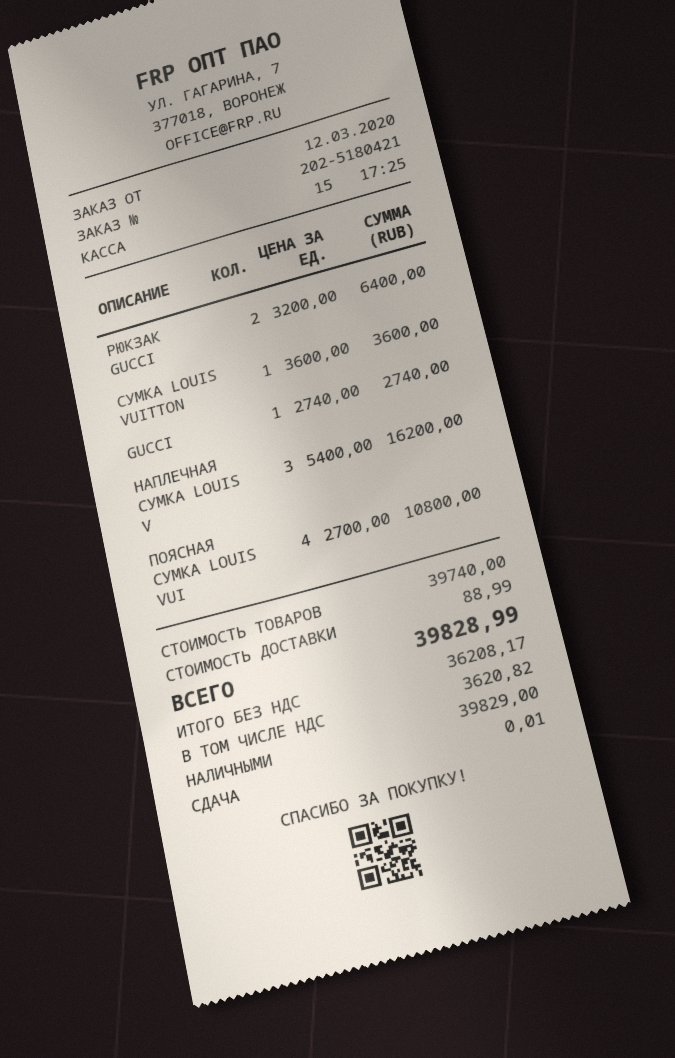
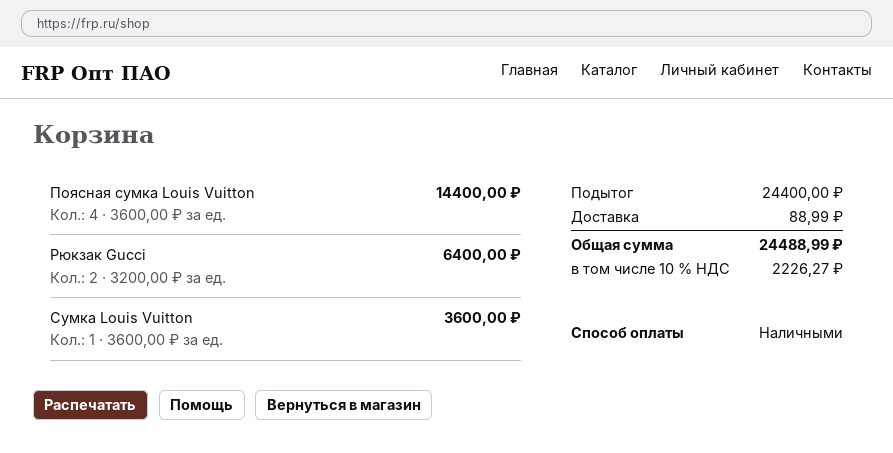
GUCCI: 1 x 2740.00 = 2740.00 -> none
НАПЛЕЧНАЯ СУМКА LOUIS V: 3 x 5400.00 = 16200.00 -> none
ПОЯСНАЯ СУМКА LOUIS VUI: 4 x 2700.00 = 10800.00 -> 4 x 3600.00 = 14400.00
subtotal: 39740.00 -> 24400.00
tax: 3620.82 -> 2226.27
total: 39828.99 -> 24488.99

